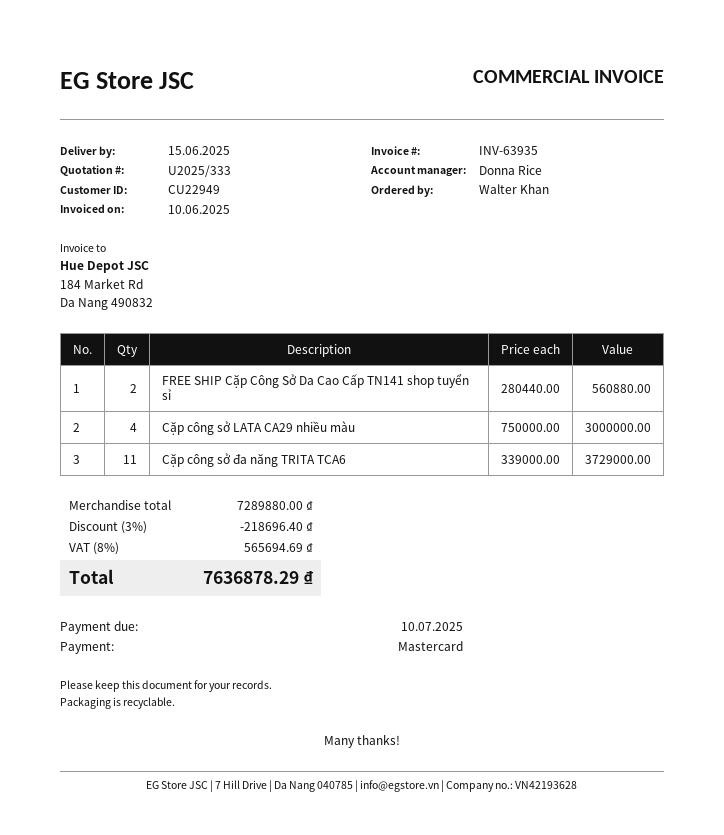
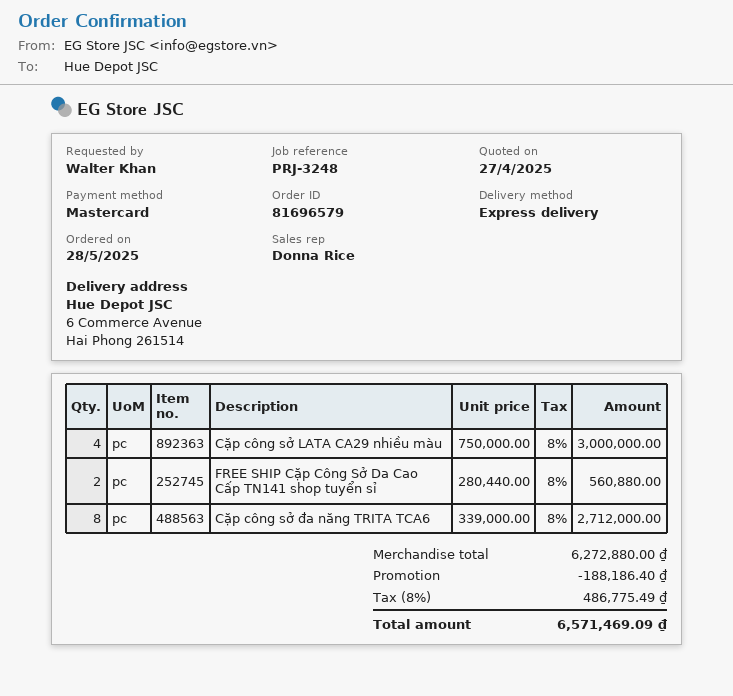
Cặp công sở đa năng TRITA TCA6: 11 x 339000.00 = 3729000.00 -> 8 x 339000.00 = 2712000.00
subtotal: 7289880.00 -> 6272880.00
discount: 218696.40 -> 188186.40
tax: 8% = 565694.69 -> 8% = 486775.49
total: 7636878.29 -> 6571469.09

